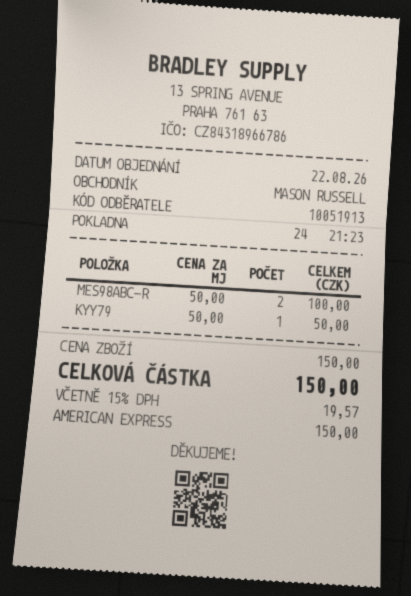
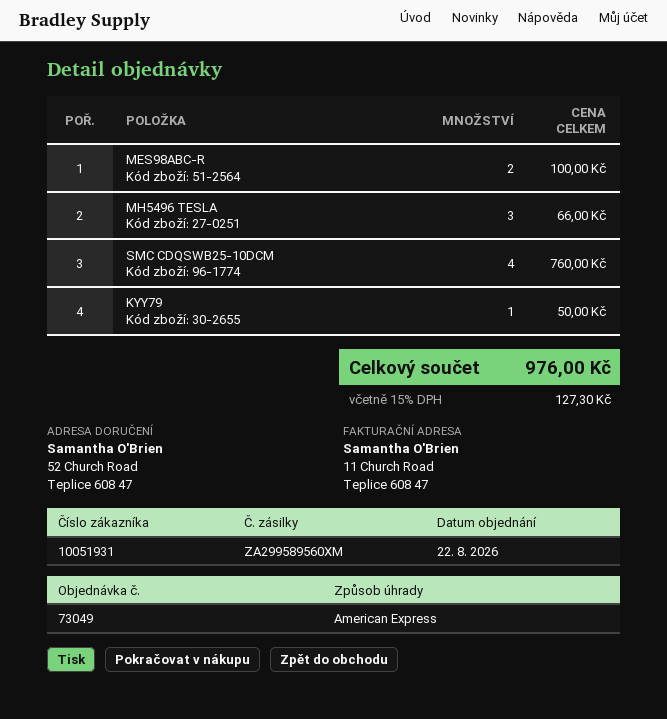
customer number: 10051913 -> 10051931
MH5496 TESLA: none -> 3 for 66.00
SMC CDQSWB25-10DCM: none -> 4 for 760.00
tax: 15% = 19.57 -> 15% = 127.30
total: 150.00 -> 976.00

